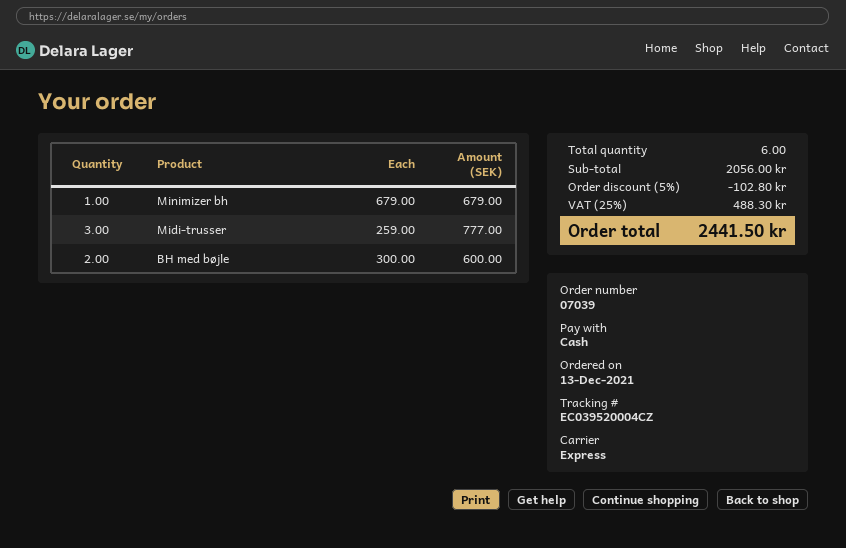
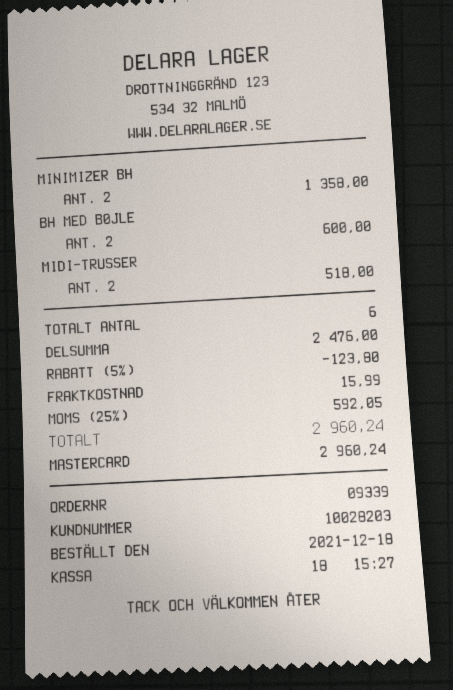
order number: 07039 -> 09339
order date: 2021-12-13 -> 2021-12-18
payment method: cash -> Mastercard
Minimizer bh: 1 for 679.00 -> 2 for 1358.00
Midi-trusser: 3 for 777.00 -> 2 for 518.00
subtotal: 2056.00 -> 2476.00
discount: 5% = 102.80 -> 5% = 123.80
shipping: none -> 15.99
tax: 25% = 488.30 -> 25% = 592.05
total: 2441.50 -> 2960.24

